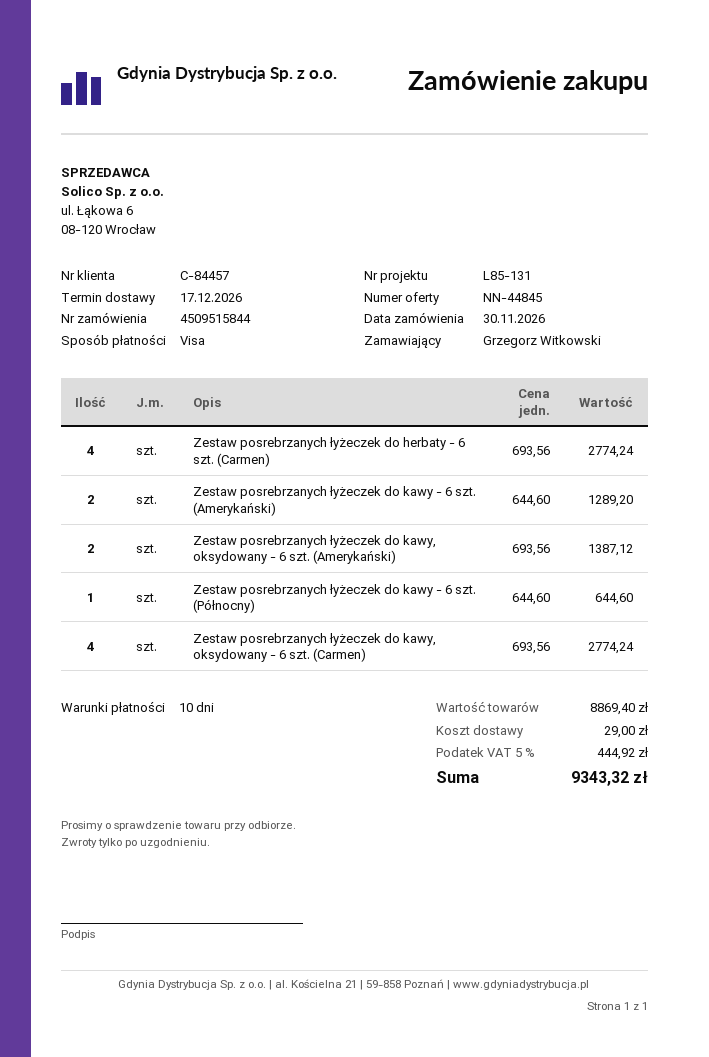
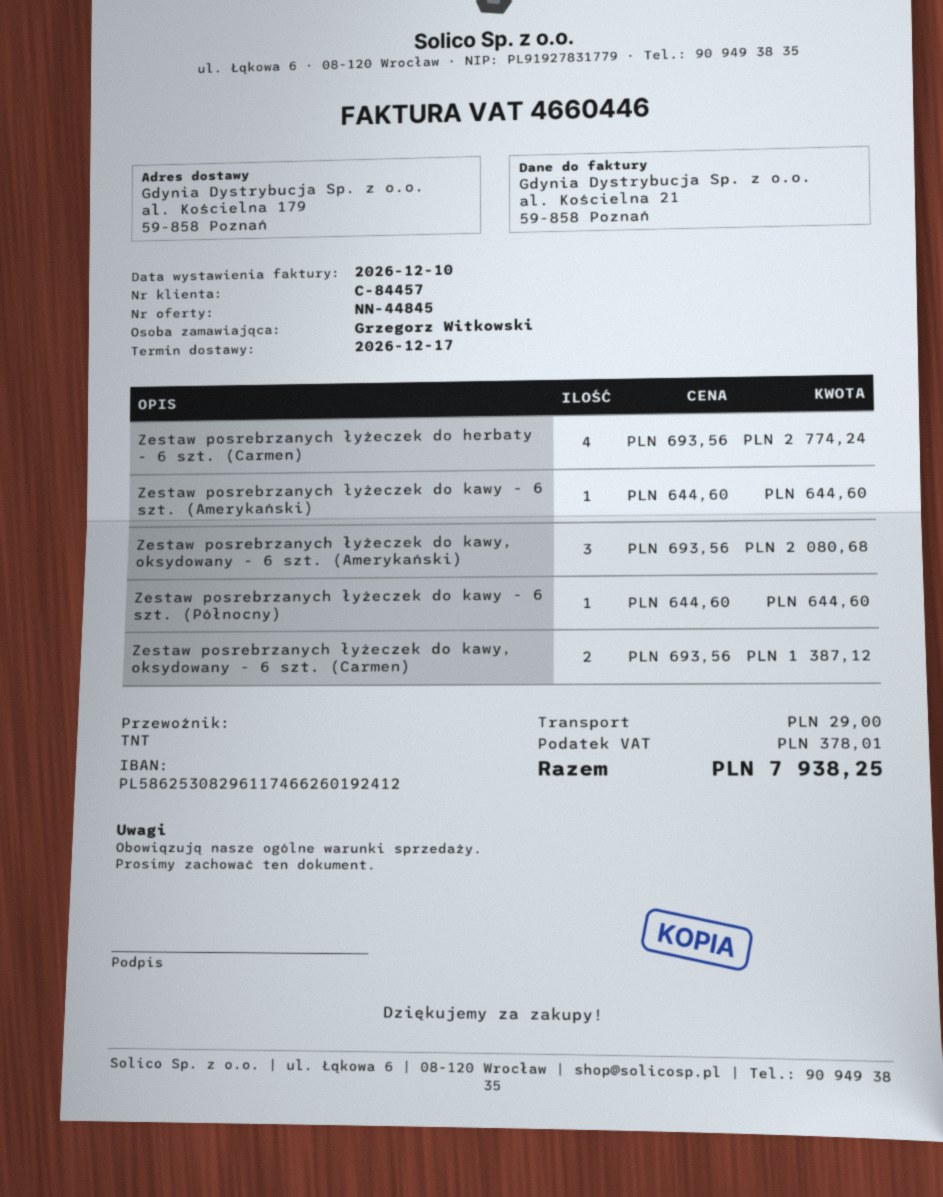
Zestaw posrebrzanych łyżeczek do kawy - 6 szt. (Amerykański): 2 x 644.60 = 1289.20 -> 1 x 644.60 = 644.60
Zestaw posrebrzanych łyżeczek do kawy, oksydowany - 6 szt. (Amerykański): 2 x 693.56 = 1387.12 -> 3 x 693.56 = 2080.68
Zestaw posrebrzanych łyżeczek do kawy, oksydowany - 6 szt. (Carmen): 4 x 693.56 = 2774.24 -> 2 x 693.56 = 1387.12
tax: 444.92 -> 378.01
total: 9343.32 -> 7938.25

